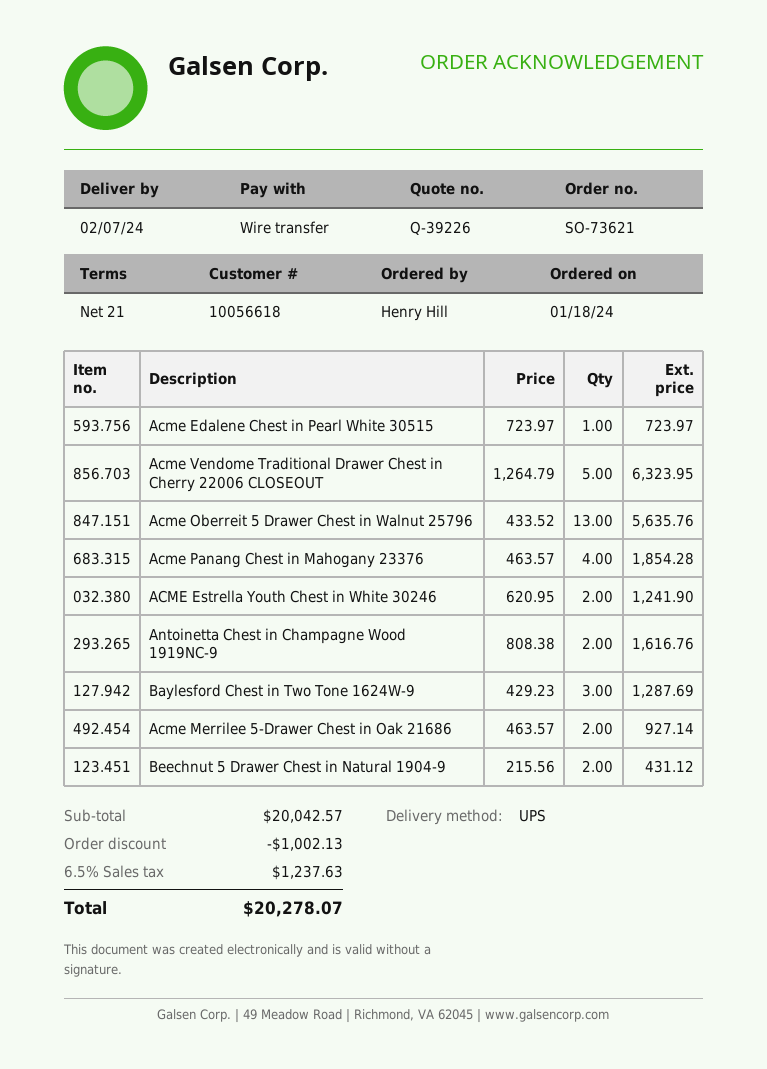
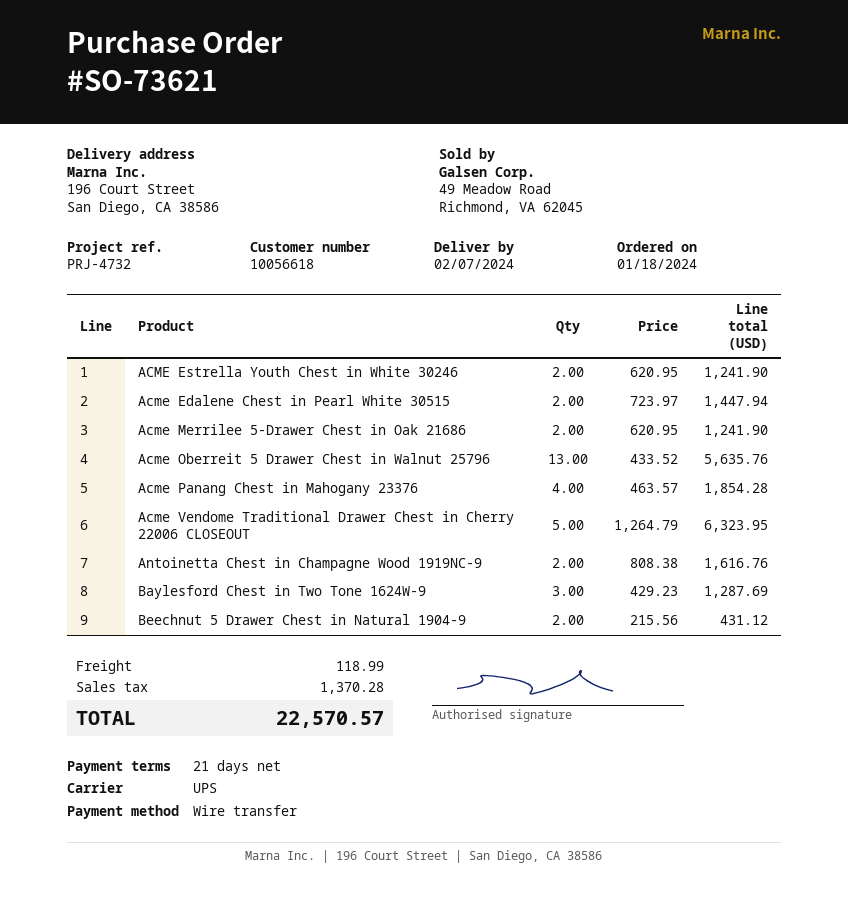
Acme Edalene Chest in Pearl White 30515: 1 x 723.97 = 723.97 -> 2 x 723.97 = 1447.94
Acme Merrilee 5-Drawer Chest in Oak 21686: 2 x 463.57 = 927.14 -> 2 x 620.95 = 1241.90
discount: 1002.13 -> none
shipping: none -> 118.99
tax: 1237.63 -> 1370.28
total: 20278.07 -> 22570.57

